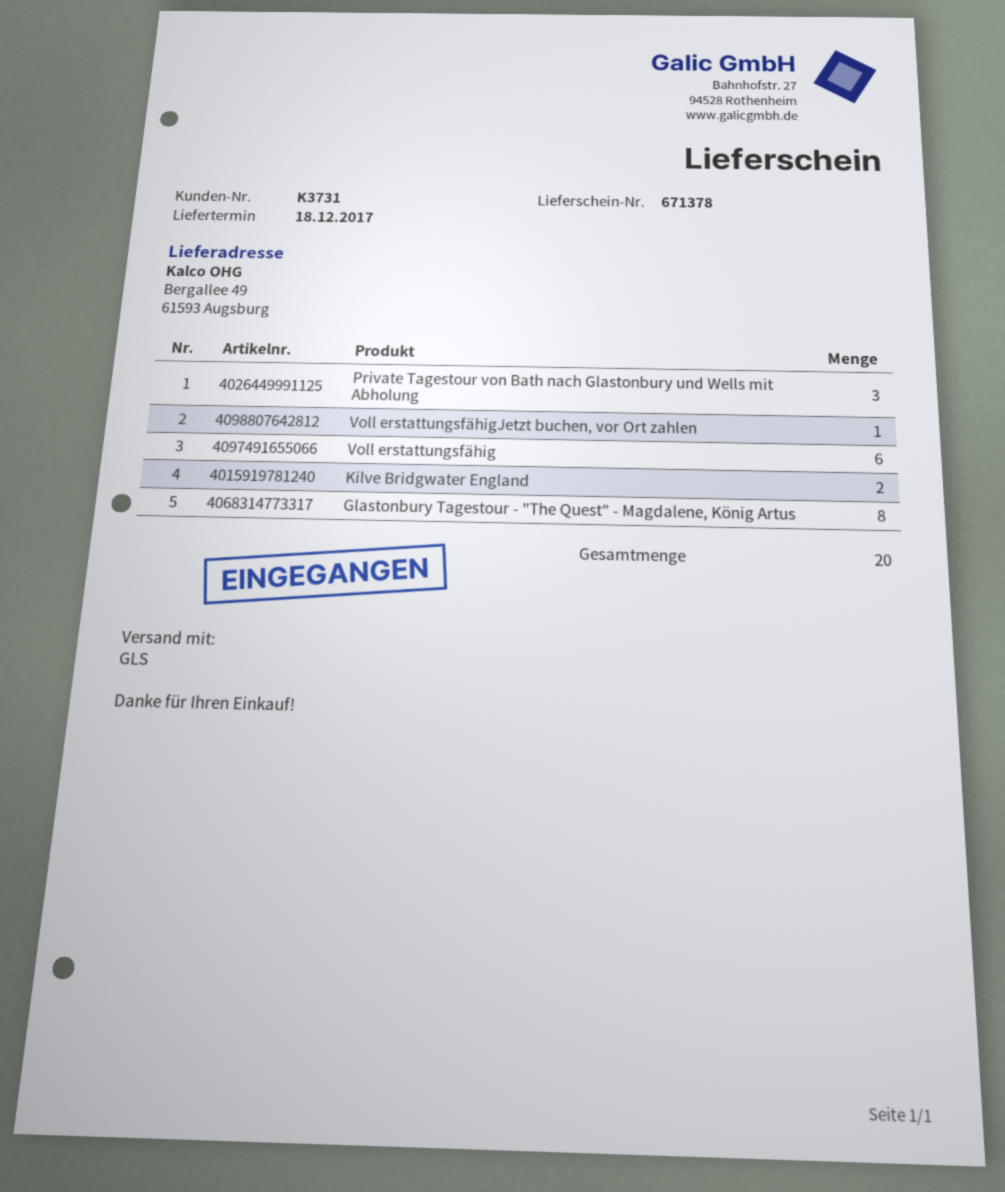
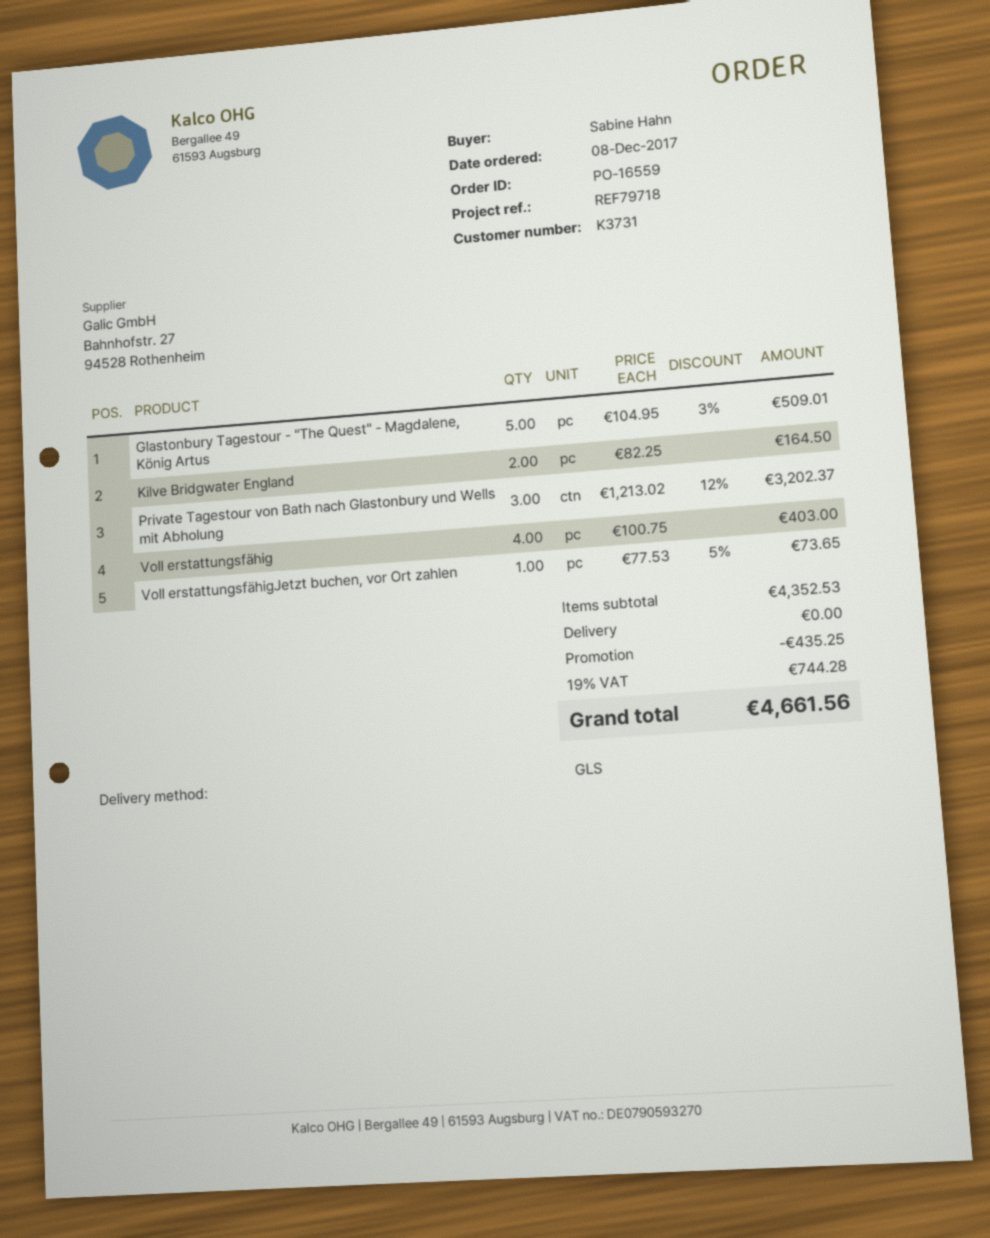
Voll erstattungsfähig: 6 -> 4
Glastonbury Tagestour - "The Quest" - Magdalene, König Artus: 8 -> 5

